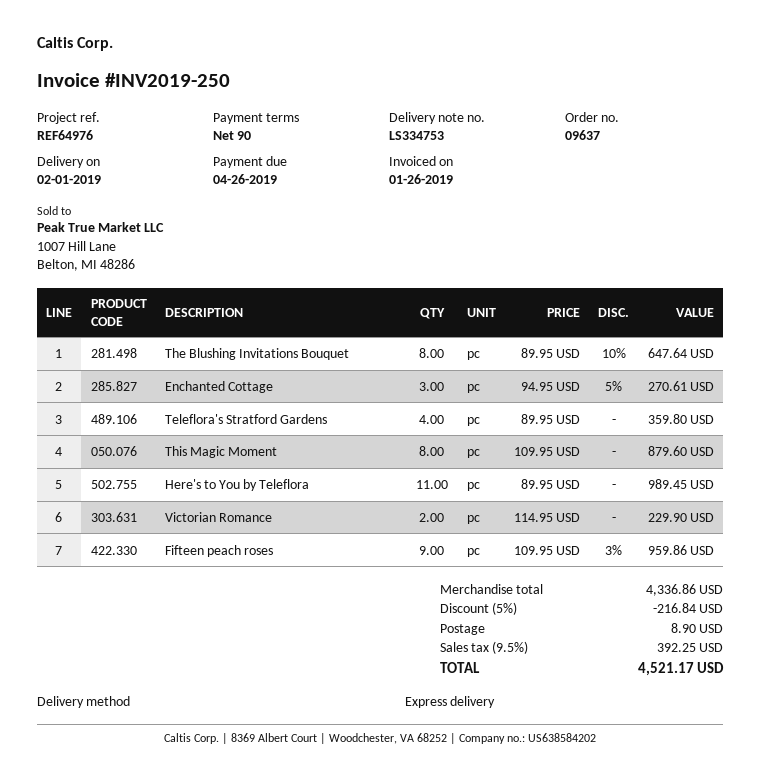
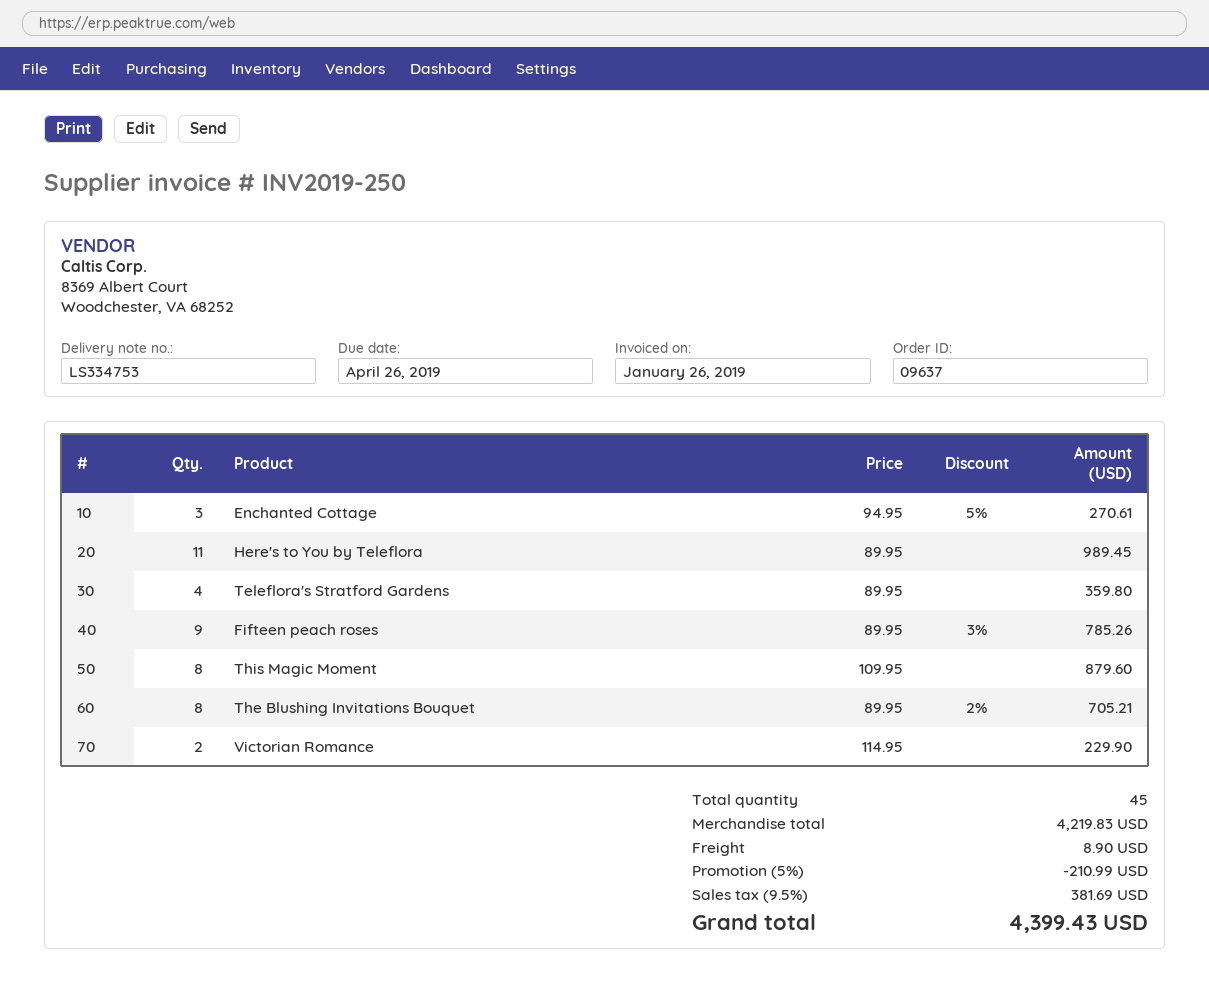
The Blushing Invitations Bouquet: 8 x 89.95 - 10% = 647.64 -> 8 x 89.95 - 2% = 705.21
Fifteen peach roses: 9 x 109.95 - 3% = 959.86 -> 9 x 89.95 - 3% = 785.26
subtotal: 4336.86 -> 4219.83
discount: 5% = 216.84 -> 5% = 210.99
tax: 9.5% = 392.25 -> 9.5% = 381.69
total: 4521.17 -> 4399.43

